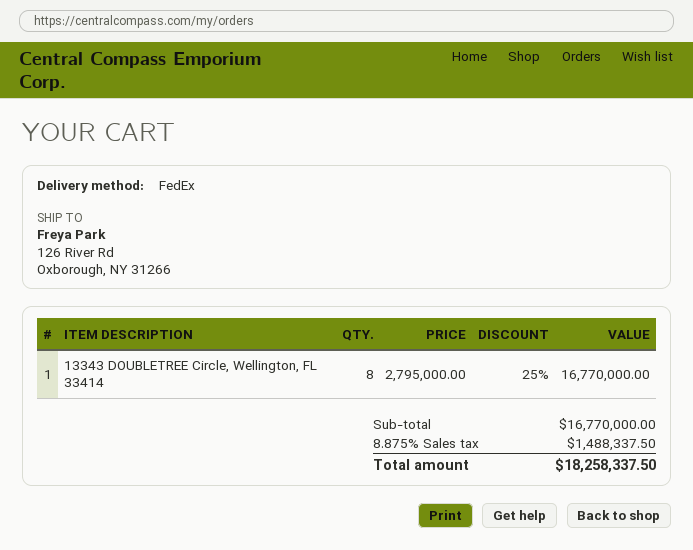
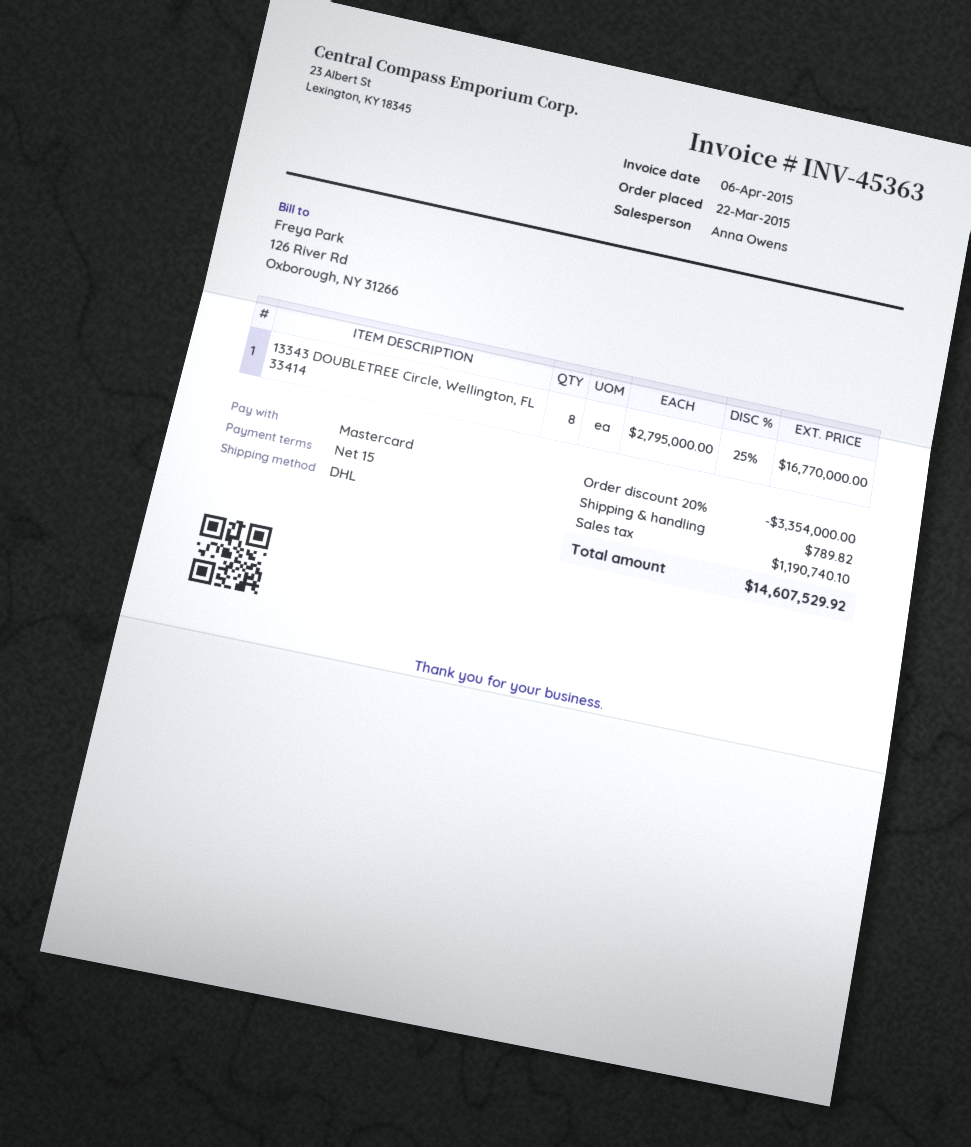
shipping method: FedEx -> DHL
discount: none -> 20% = 3354000.00
shipping: none -> 789.82
tax: 1488337.50 -> 1190740.10
total: 18258337.50 -> 14607529.92

